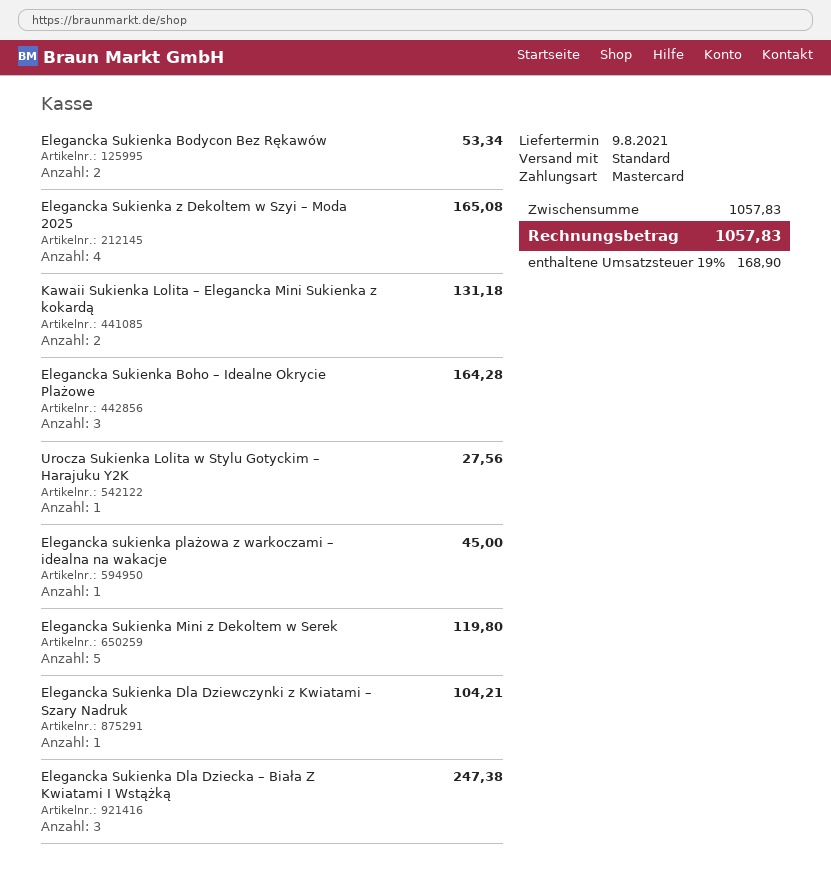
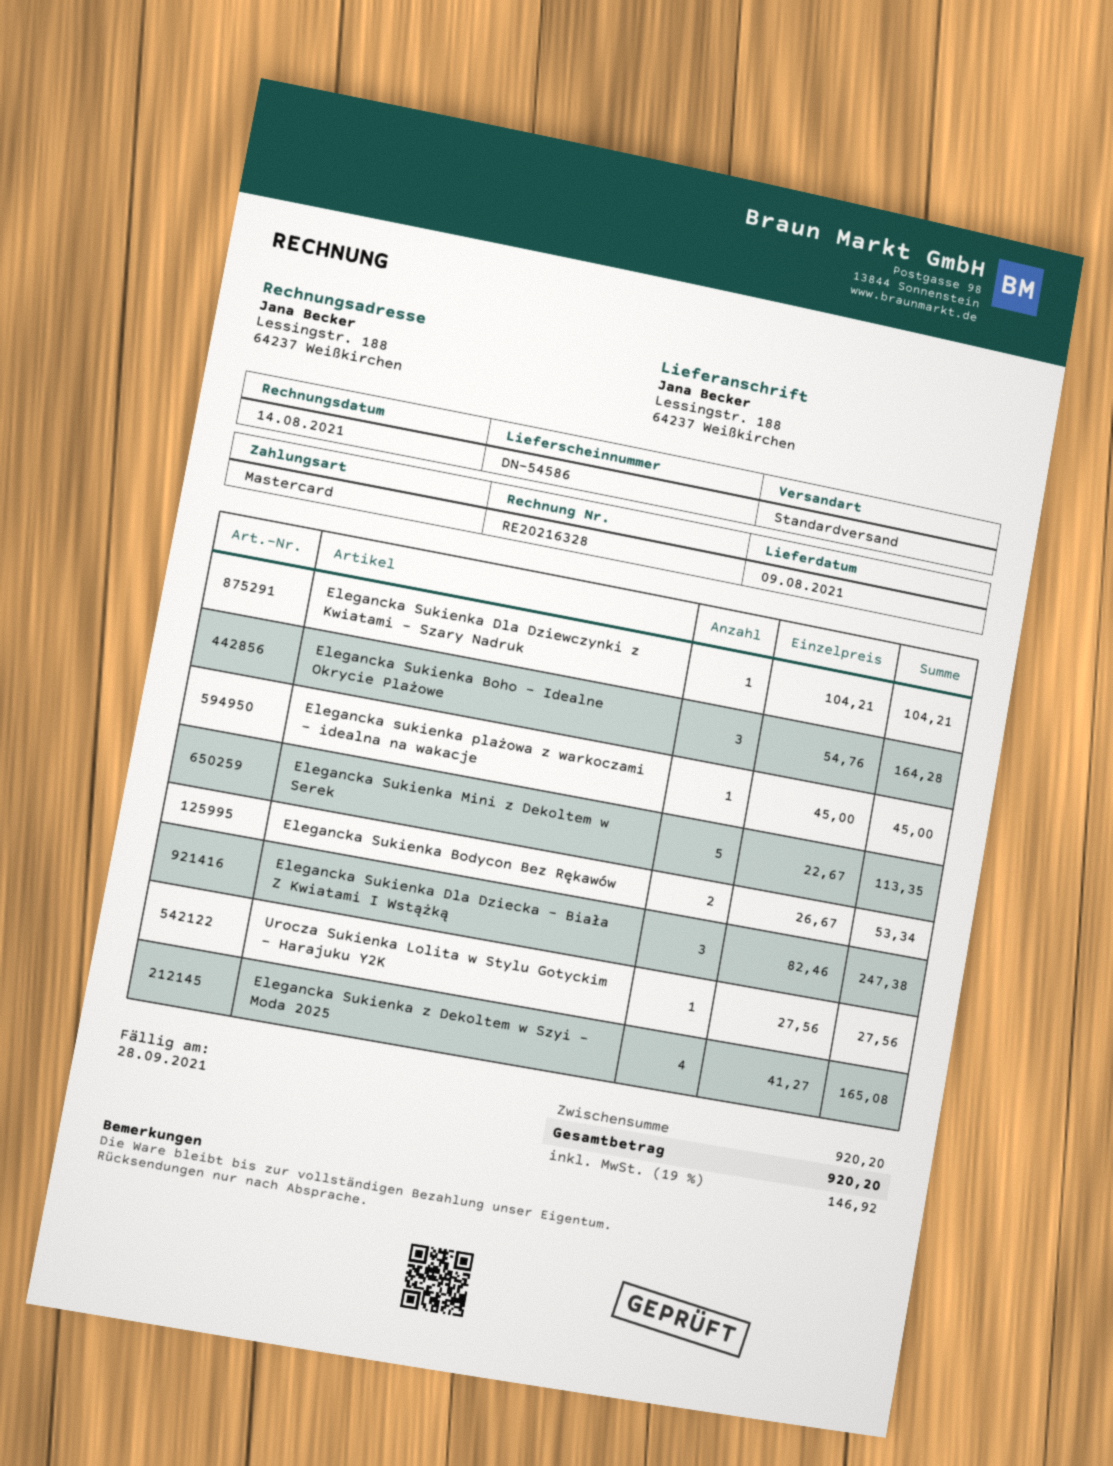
Kawaii Sukienka Lolita – Elegancka Mini Sukienka z kokardą: 2 for 131.18 -> none
Elegancka Sukienka Mini z Dekoltem w Serek: 5 for 119.80 -> 5 for 113.35
subtotal: 1057.83 -> 920.20
tax: 19% = 168.90 -> 19% = 146.92
total: 1057.83 -> 920.20

